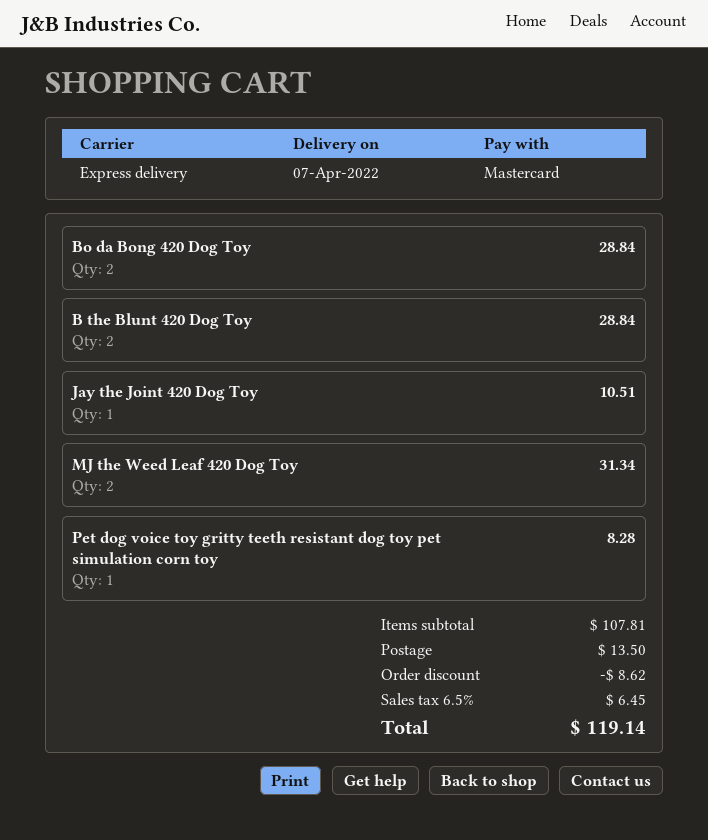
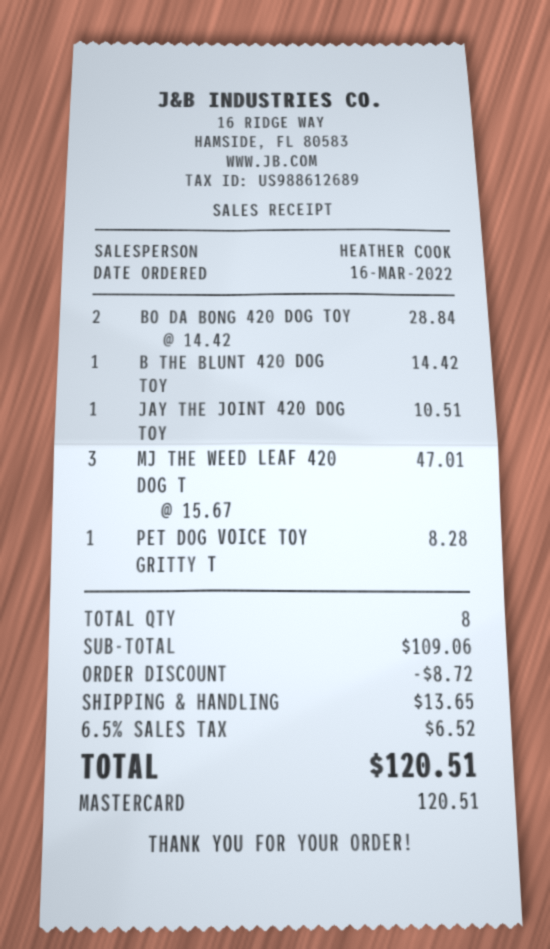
B the Blunt 420 Dog Toy: 2 for 28.84 -> 1 for 14.42
MJ the Weed Leaf 420 Dog Toy: 2 for 31.34 -> 3 for 47.01
subtotal: 107.81 -> 109.06
discount: 8.62 -> 8.72
shipping: 13.50 -> 13.65
tax: 6.5% = 6.45 -> 6.5% = 6.52
total: 119.14 -> 120.51

